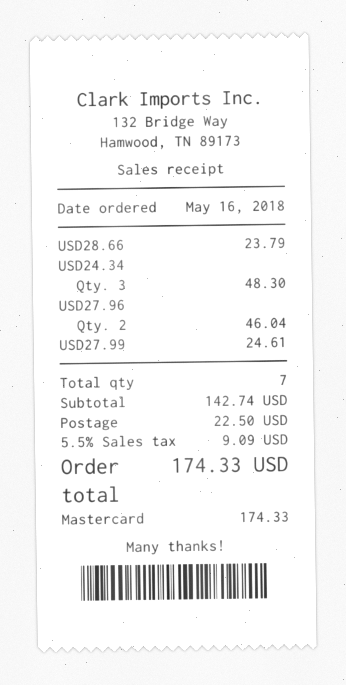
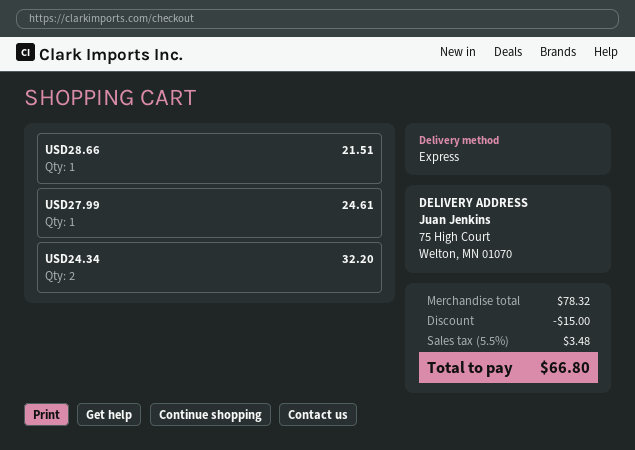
USD28.66: 1 for 23.79 -> 1 for 21.51
USD24.34: 3 for 48.30 -> 2 for 32.20
USD27.96: 2 for 46.04 -> none
subtotal: 142.74 -> 78.32
discount: none -> 15.00
shipping: 22.50 -> none
tax: 5.5% = 9.09 -> 5.5% = 3.48
total: 174.33 -> 66.80

